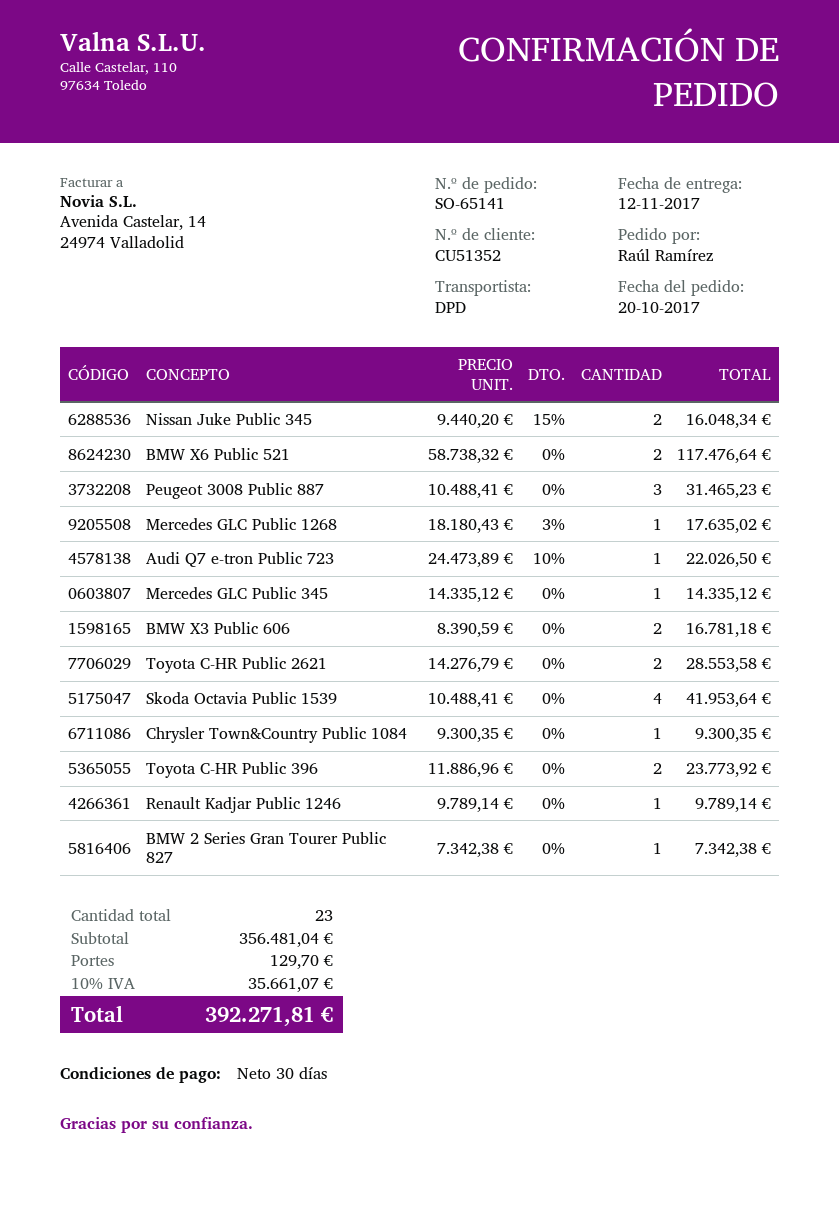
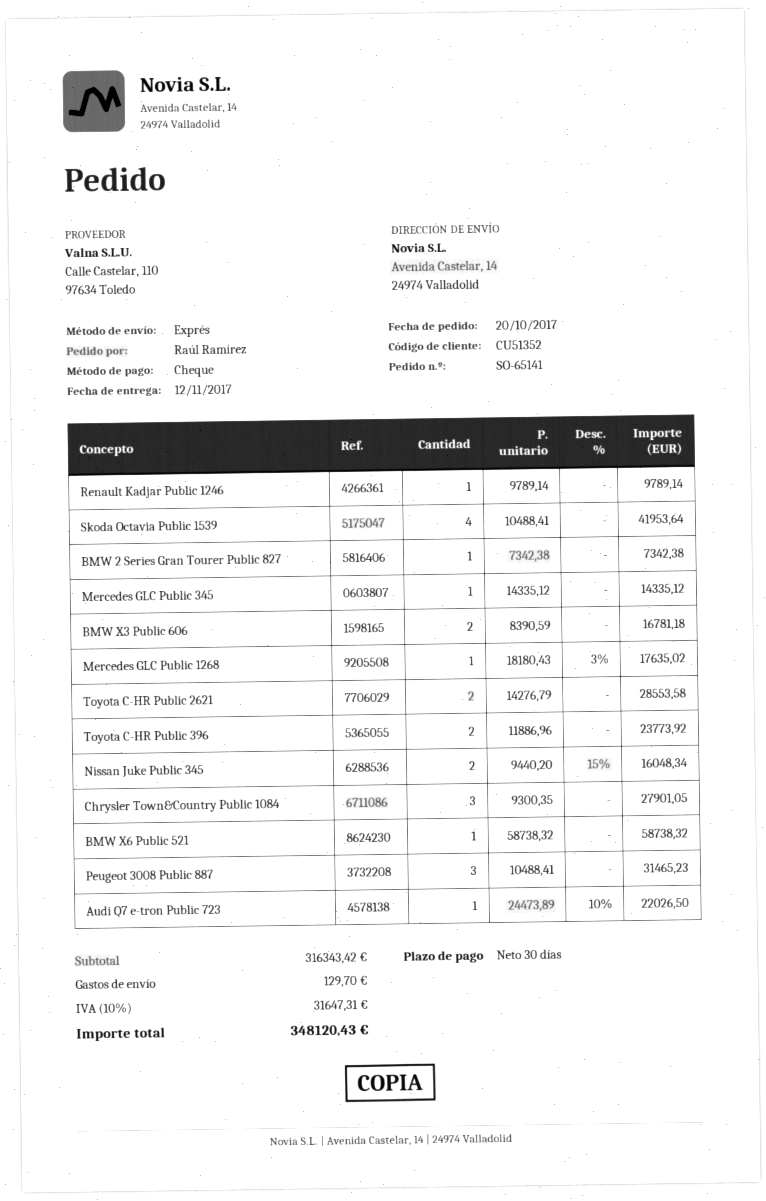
shipping method: DPD -> express
BMW X6 Public 521: 2 x 58738.32 = 117476.64 -> 1 x 58738.32 = 58738.32
Chrysler Town&Country Public 1084: 1 x 9300.35 = 9300.35 -> 3 x 9300.35 = 27901.05
subtotal: 356481.04 -> 316343.42
tax: 10% = 35661.07 -> 10% = 31647.31
total: 392271.81 -> 348120.43

